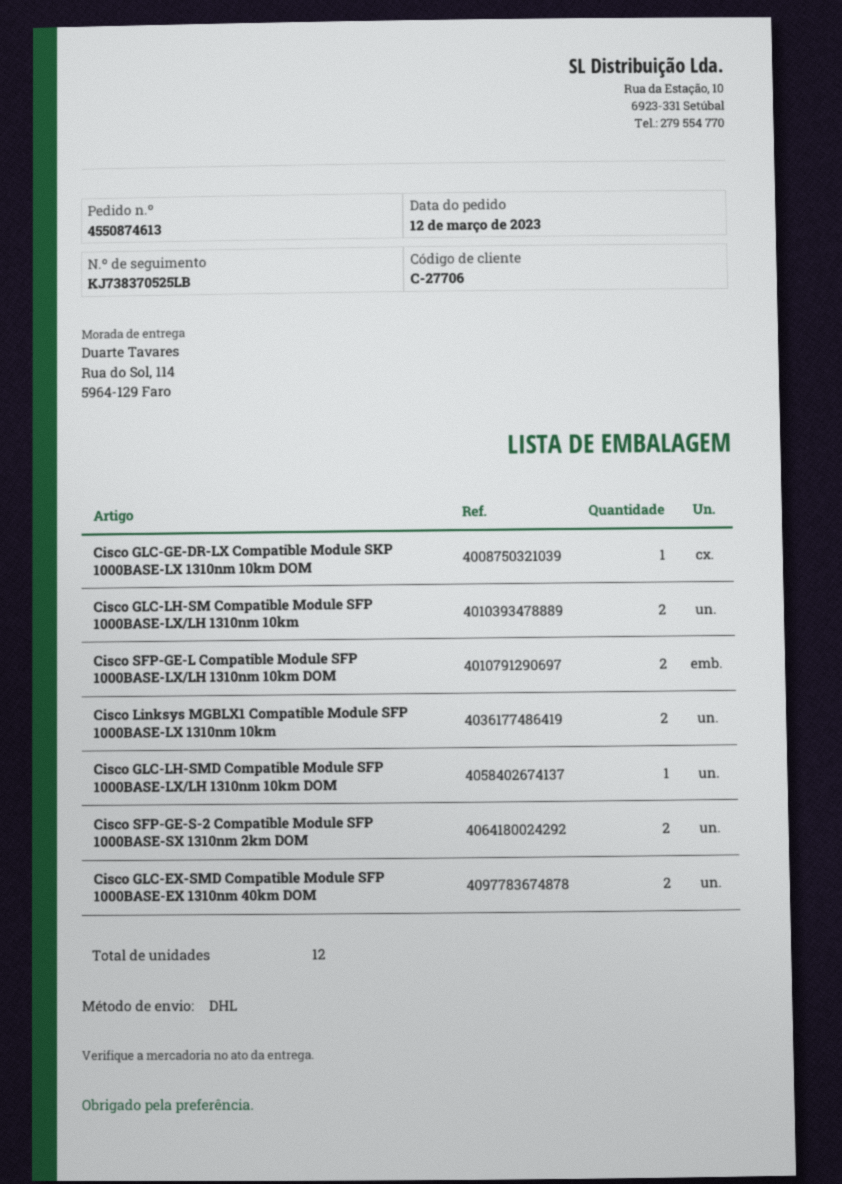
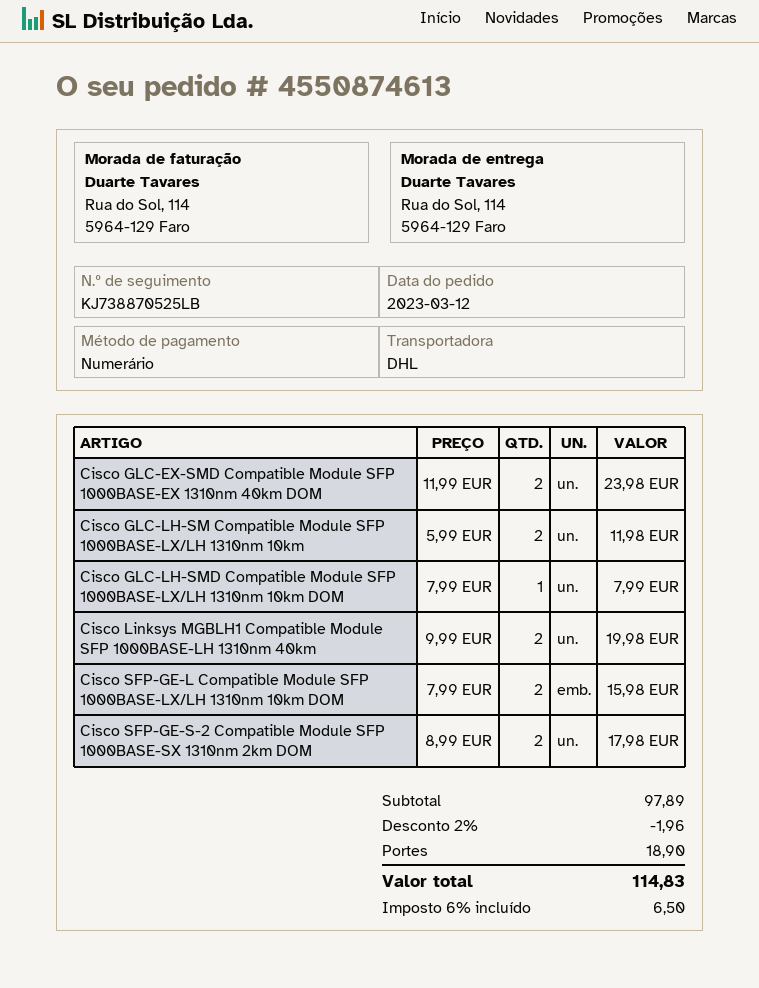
tracking number: KJ738370525LB -> KJ738870525LB
Cisco GLC-GE-DR-LX Compatible Module SKP 1000BASE-LX 1310nm 10km DOM: 1 -> none
Cisco Linksys MGBLX1 Compatible Module SFP 1000BASE-LX 1310nm 10km: 2 -> none
Cisco Linksys MGBLH1 Compatible Module SFP 1000BASE-LH 1310nm 40km: none -> 2

